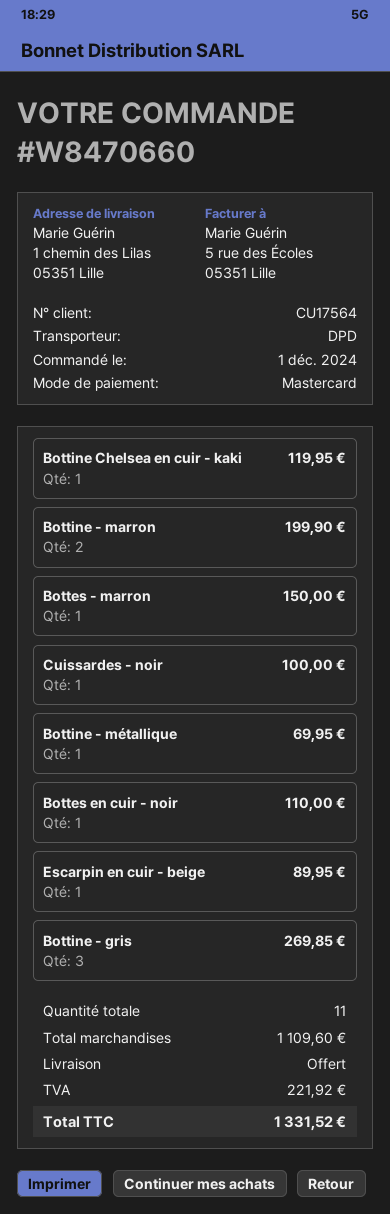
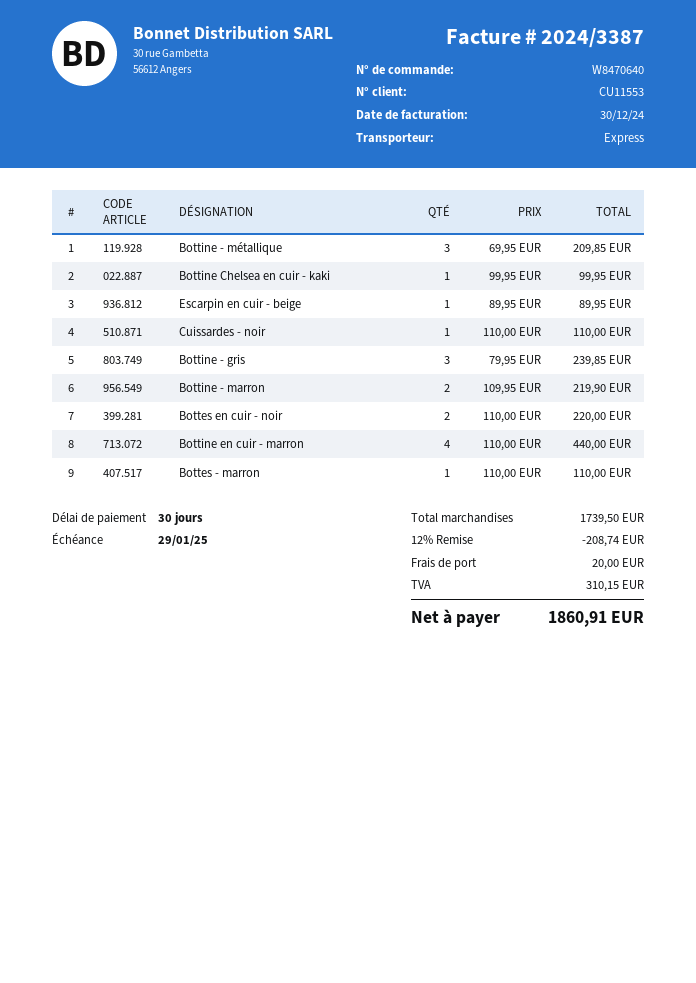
order number: W8470660 -> W8470640
customer number: CU17564 -> CU11553
shipping method: DPD -> express
Bottine Chelsea en cuir - kaki: 1 for 119.95 -> 1 for 99.95
Bottine - marron: 2 for 199.90 -> 2 for 219.90
Bottes - marron: 1 for 150.00 -> 1 for 110.00
Cuissardes - noir: 1 for 100.00 -> 1 for 110.00
Bottine - métallique: 1 for 69.95 -> 3 for 209.85
Bottes en cuir - noir: 1 for 110.00 -> 2 for 220.00
Bottine - gris: 3 for 269.85 -> 3 for 239.85
Bottine en cuir - marron: none -> 4 for 440.00
subtotal: 1109.60 -> 1739.50
discount: none -> 12% = 208.74
shipping: 0.00 -> 20.00
tax: 221.92 -> 310.15
total: 1331.52 -> 1860.91

